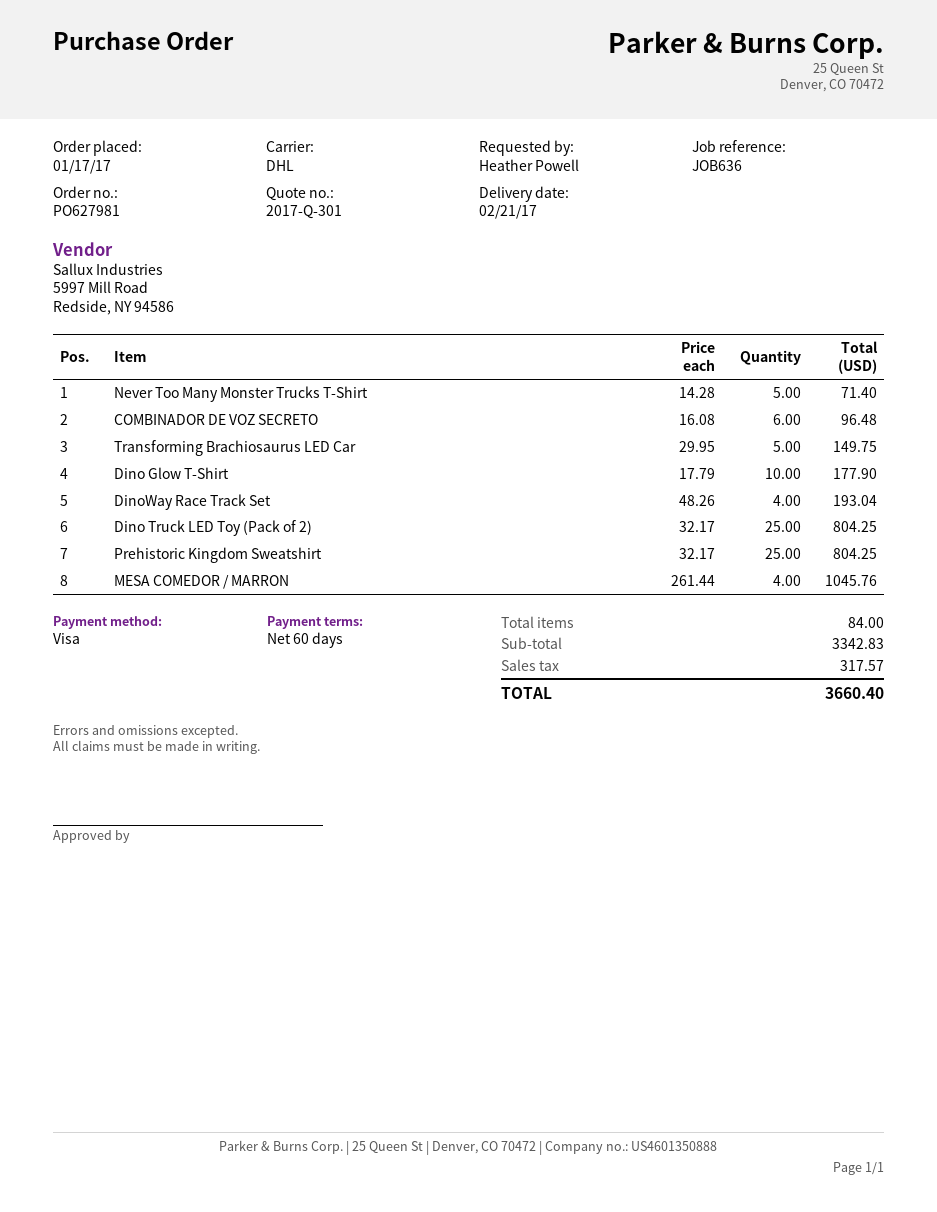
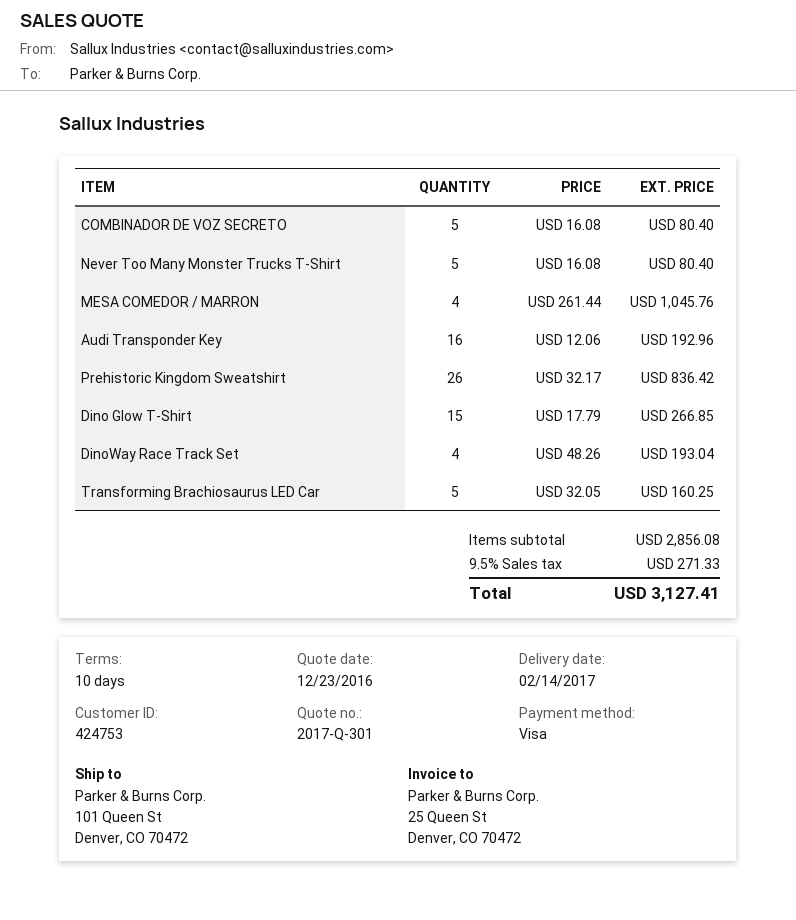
delivery date: 2017-02-21 -> 2017-02-14
payment terms: 60 days -> 10 days
Never Too Many Monster Trucks T-Shirt: 5 x 14.28 = 71.40 -> 5 x 16.08 = 80.40
COMBINADOR DE VOZ SECRETO: 6 x 16.08 = 96.48 -> 5 x 16.08 = 80.40
Transforming Brachiosaurus LED Car: 5 x 29.95 = 149.75 -> 5 x 32.05 = 160.25
Dino Glow T-Shirt: 10 x 17.79 = 177.90 -> 15 x 17.79 = 266.85
Dino Truck LED Toy (Pack of 2): 25 x 32.17 = 804.25 -> none
Prehistoric Kingdom Sweatshirt: 25 x 32.17 = 804.25 -> 26 x 32.17 = 836.42
Audi Transponder Key: none -> 16 x 12.06 = 192.96
subtotal: 3342.83 -> 2856.08
tax: 317.57 -> 271.33
total: 3660.40 -> 3127.41

